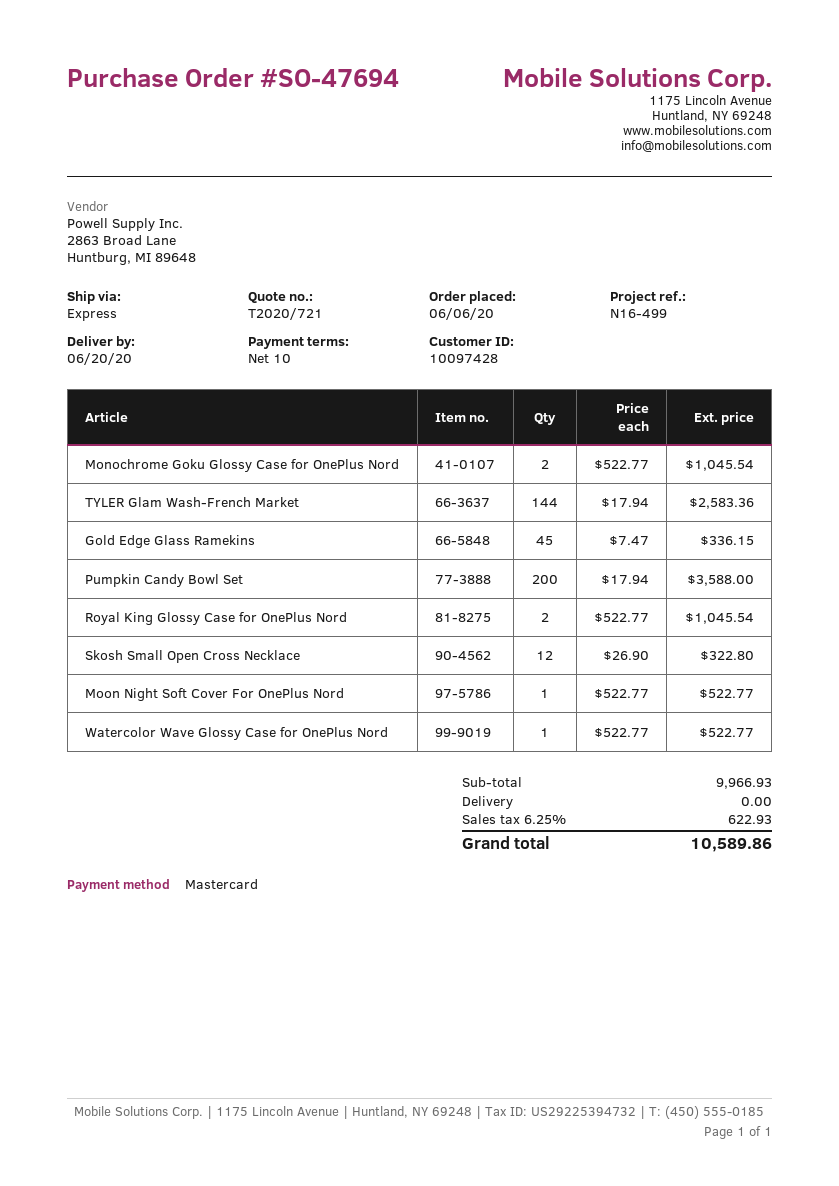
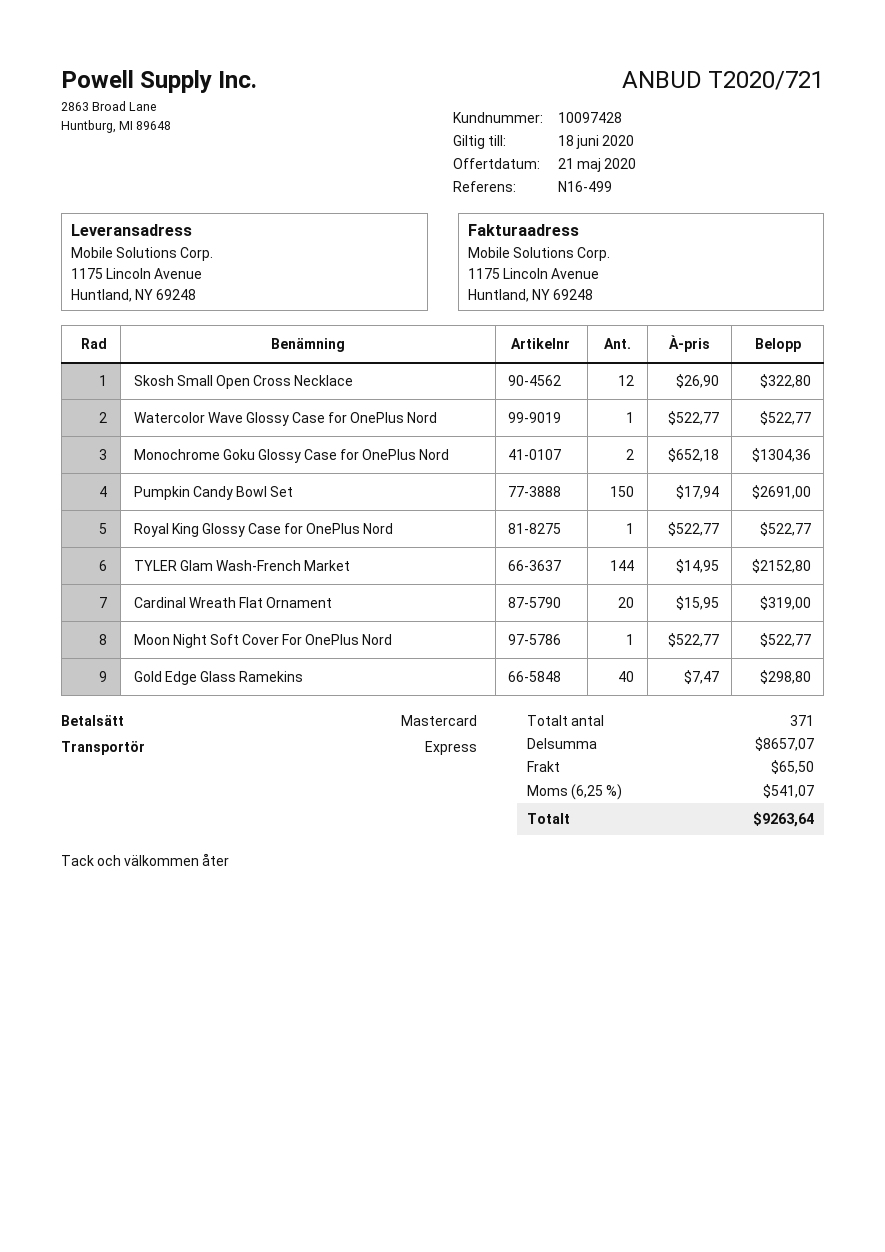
Monochrome Goku Glossy Case for OnePlus Nord: 2 x 522.77 = 1045.54 -> 2 x 652.18 = 1304.36
TYLER Glam Wash-French Market: 144 x 17.94 = 2583.36 -> 144 x 14.95 = 2152.80
Gold Edge Glass Ramekins: 45 x 7.47 = 336.15 -> 40 x 7.47 = 298.80
Pumpkin Candy Bowl Set: 200 x 17.94 = 3588.00 -> 150 x 17.94 = 2691.00
Royal King Glossy Case for OnePlus Nord: 2 x 522.77 = 1045.54 -> 1 x 522.77 = 522.77
Cardinal Wreath Flat Ornament: none -> 20 x 15.95 = 319.00
subtotal: 9966.93 -> 8657.07
shipping: 0.00 -> 65.50
tax: 6.25% = 622.93 -> 6.25% = 541.07
total: 10589.86 -> 9263.64

